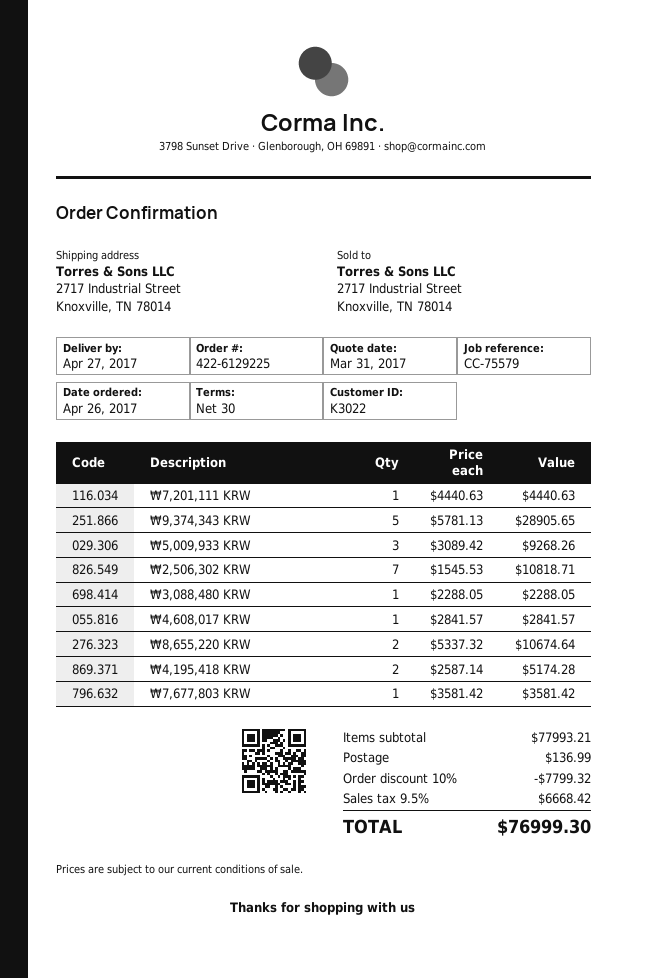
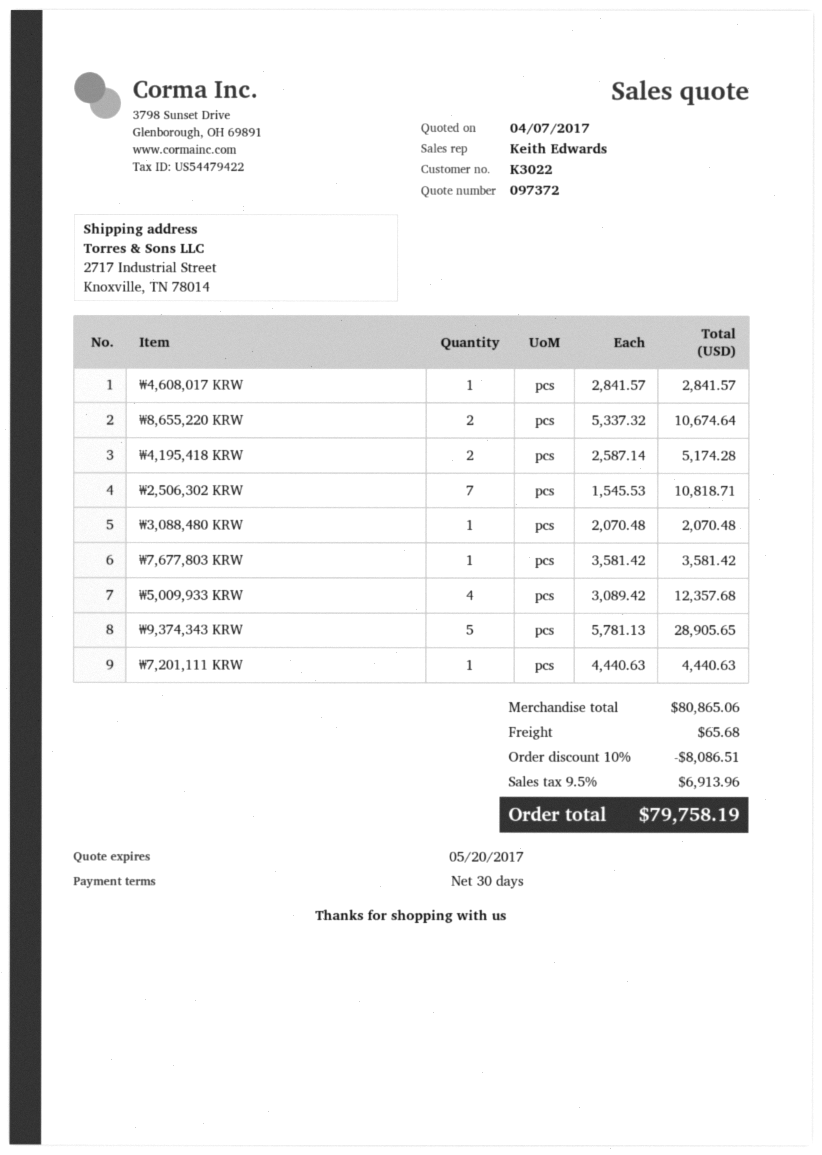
quote date: 2017-03-31 -> 2017-04-07
₩5,009,933 KRW: 3 x 3089.42 = 9268.26 -> 4 x 3089.42 = 12357.68
₩3,088,480 KRW: 1 x 2288.05 = 2288.05 -> 1 x 2070.48 = 2070.48
subtotal: 77993.21 -> 80865.06
discount: 10% = 7799.32 -> 10% = 8086.51
shipping: 136.99 -> 65.68
tax: 9.5% = 6668.42 -> 9.5% = 6913.96
total: 76999.30 -> 79758.19

